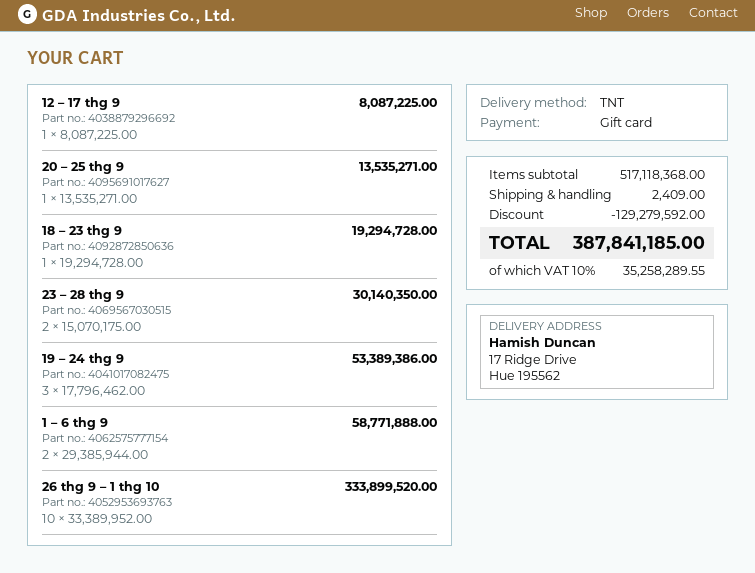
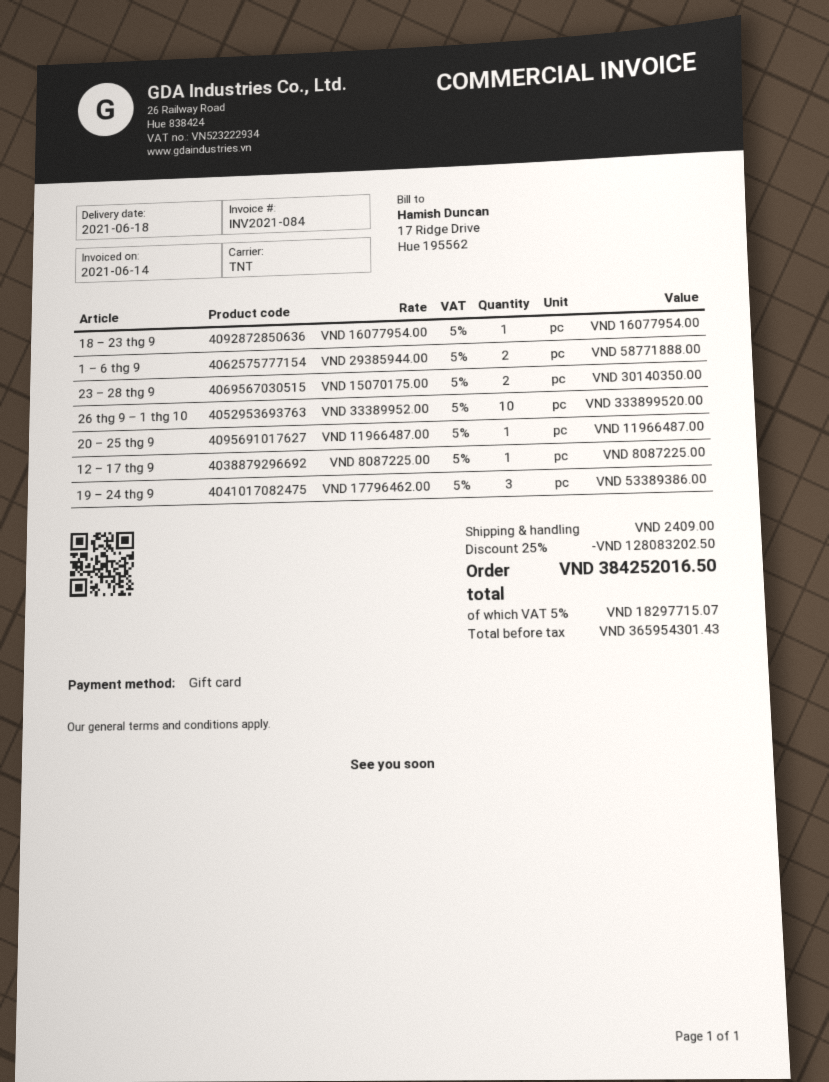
20 – 25 thg 9: 1 x 13535271.00 = 13535271.00 -> 1 x 11966487.00 = 11966487.00
18 – 23 thg 9: 1 x 19294728.00 = 19294728.00 -> 1 x 16077954.00 = 16077954.00
discount: 129279592.00 -> 128083202.50
tax: 10% = 35258289.55 -> 5% = 18297715.07
total: 387841185.00 -> 384252016.50

